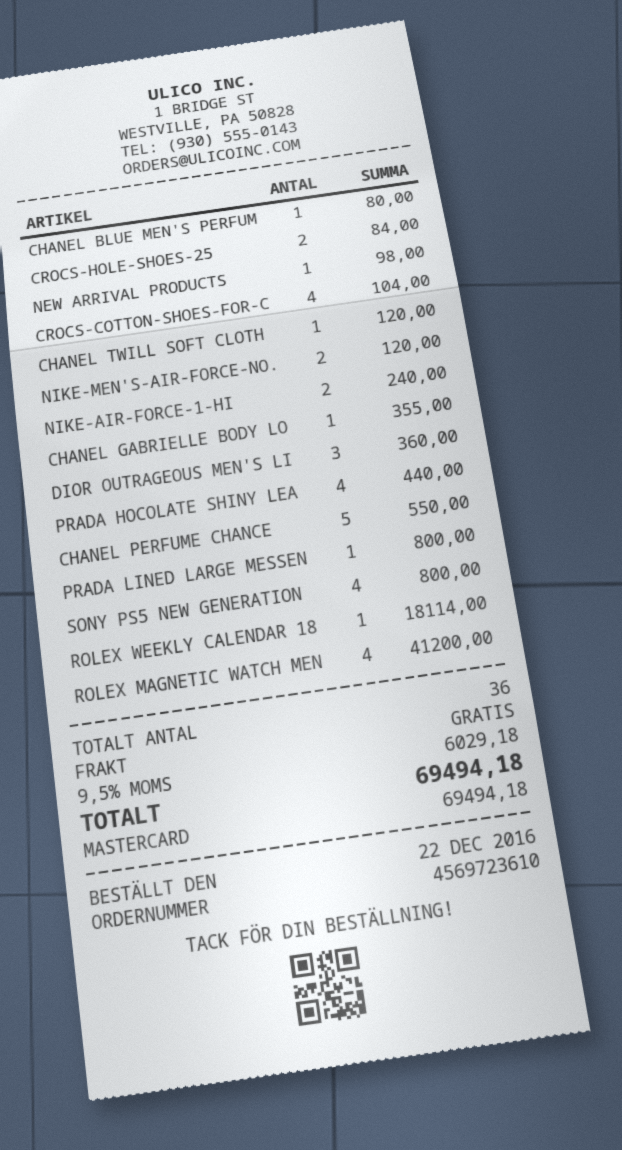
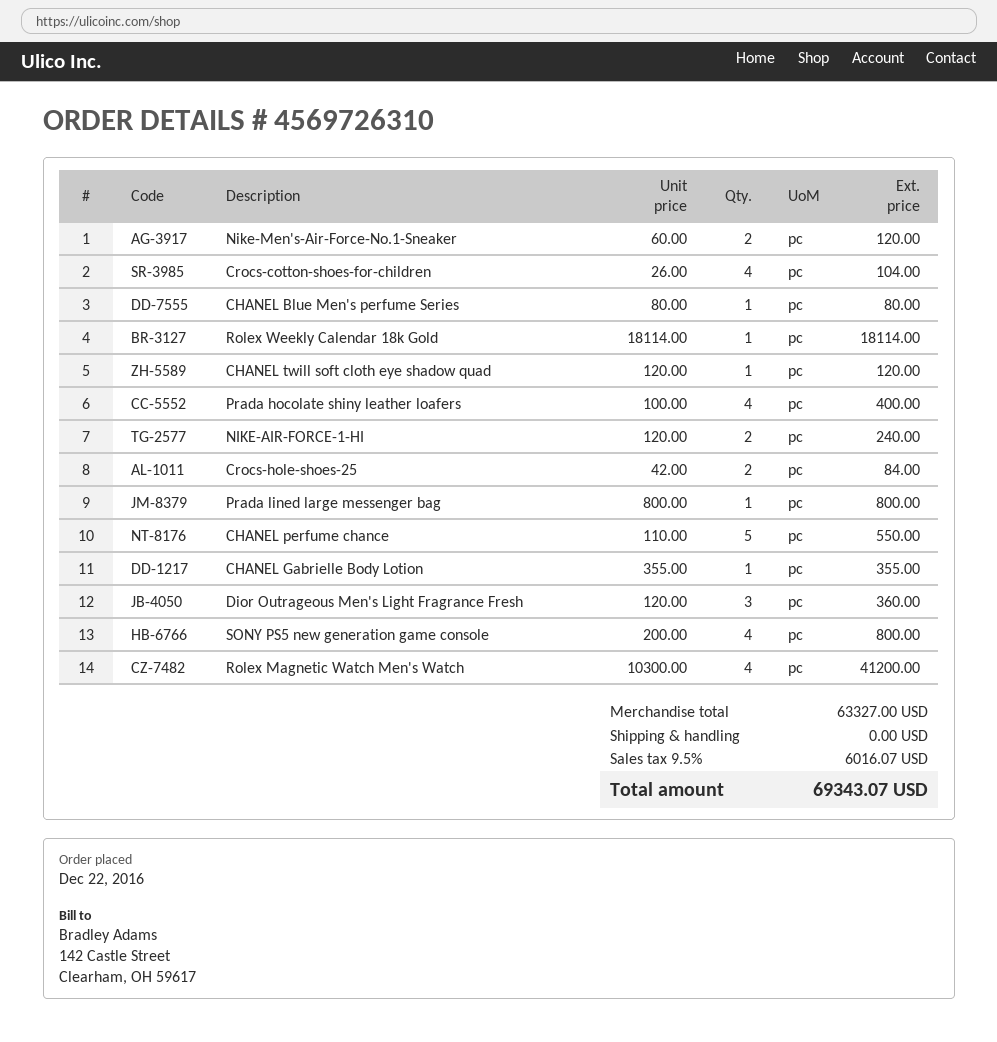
order number: 4569723610 -> 4569726310
NEW ARRIVAL PRODUCTS: 1 for 98.00 -> none
PRADA HOCOLATE SHINY LEA: 4 for 440.00 -> 4 for 400.00
tax: 9.5% = 6029.18 -> 9.5% = 6016.07
total: 69494.18 -> 69343.07

